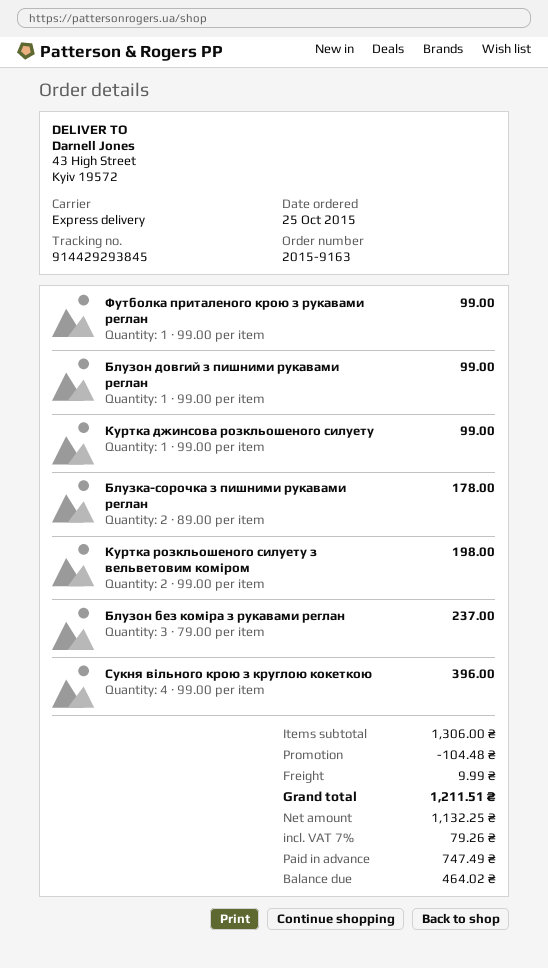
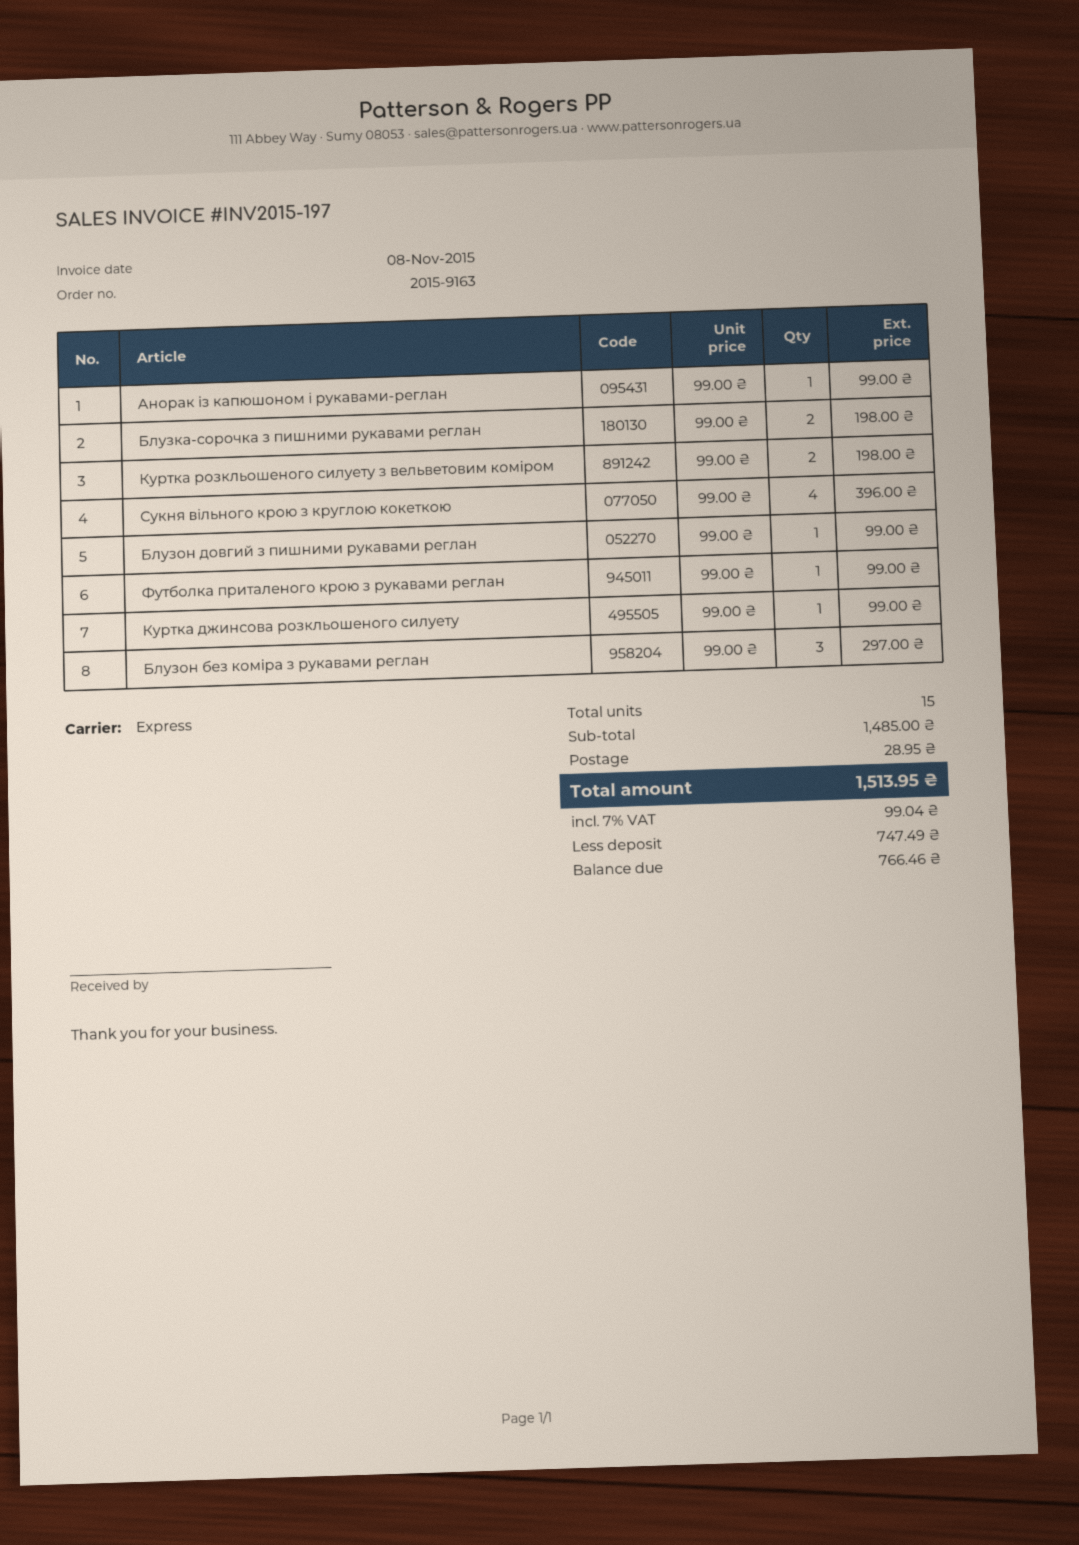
Блузка-сорочка з пишними рукавами реглан: 2 x 89.00 = 178.00 -> 2 x 99.00 = 198.00
Блузон без коміра з рукавами реглан: 3 x 79.00 = 237.00 -> 3 x 99.00 = 297.00
Анорак із капюшоном і рукавами-реглан: none -> 1 x 99.00 = 99.00
subtotal: 1306.00 -> 1485.00
discount: 104.48 -> none
shipping: 9.99 -> 28.95
tax: 7% = 79.26 -> 7% = 99.04
total: 1211.51 -> 1513.95
balance: 464.02 -> 766.46

